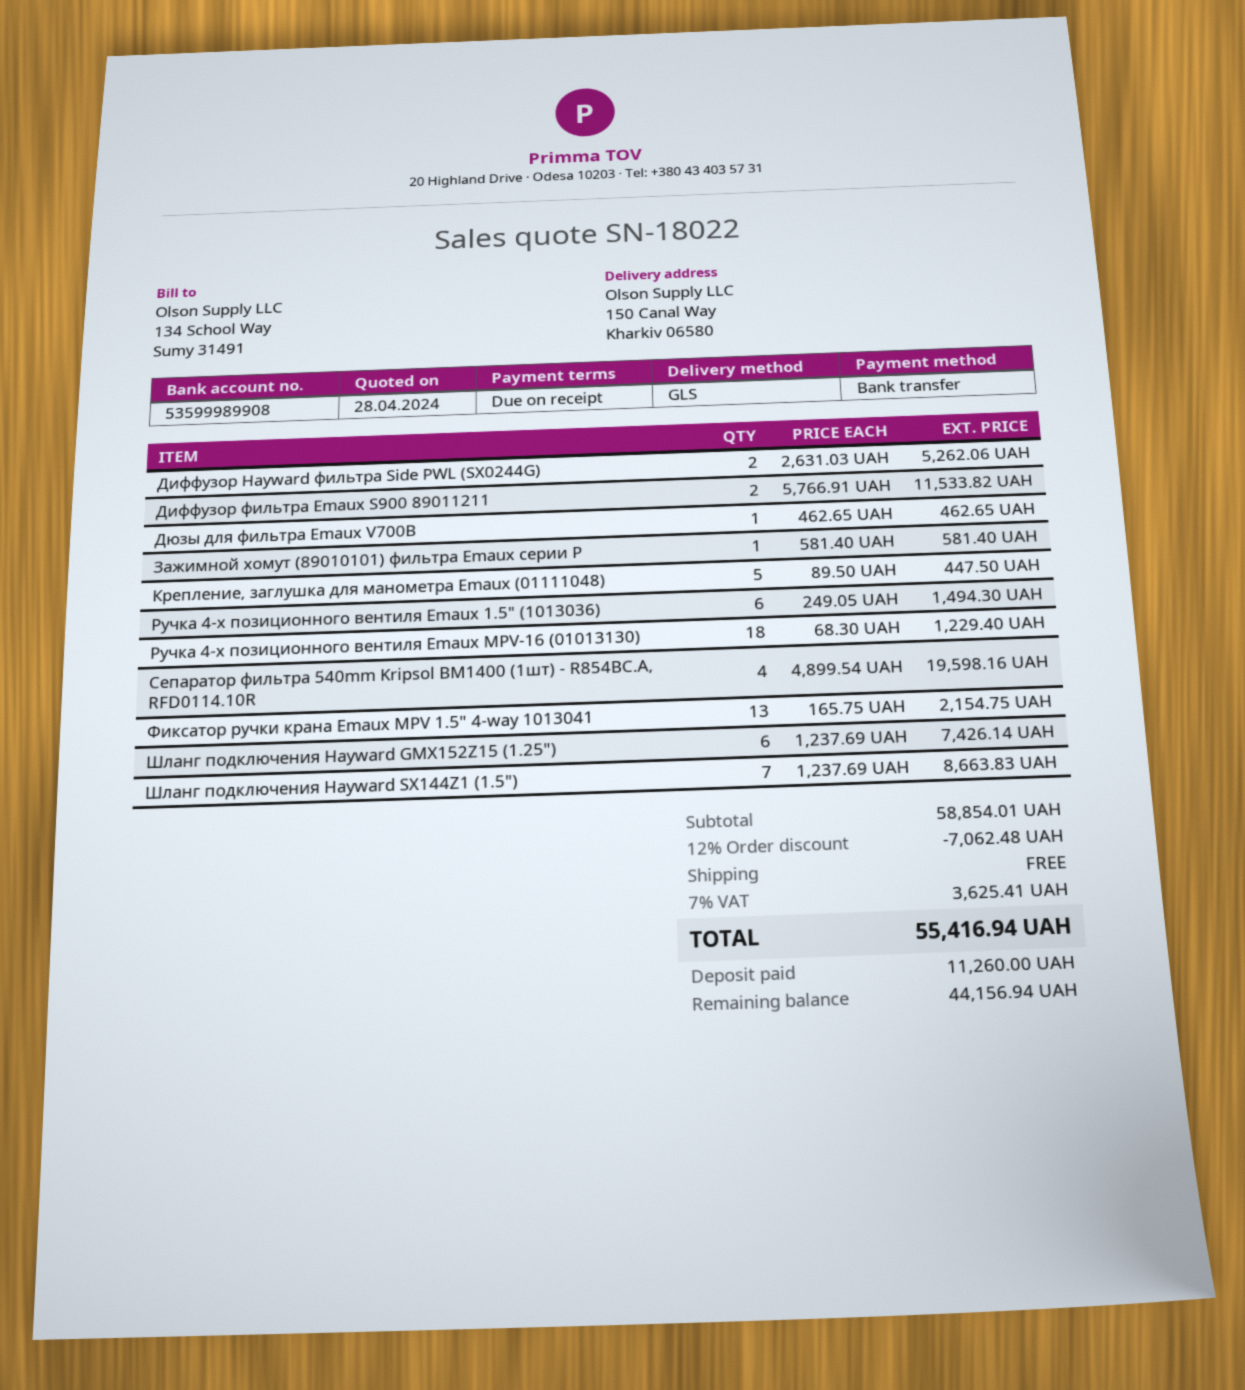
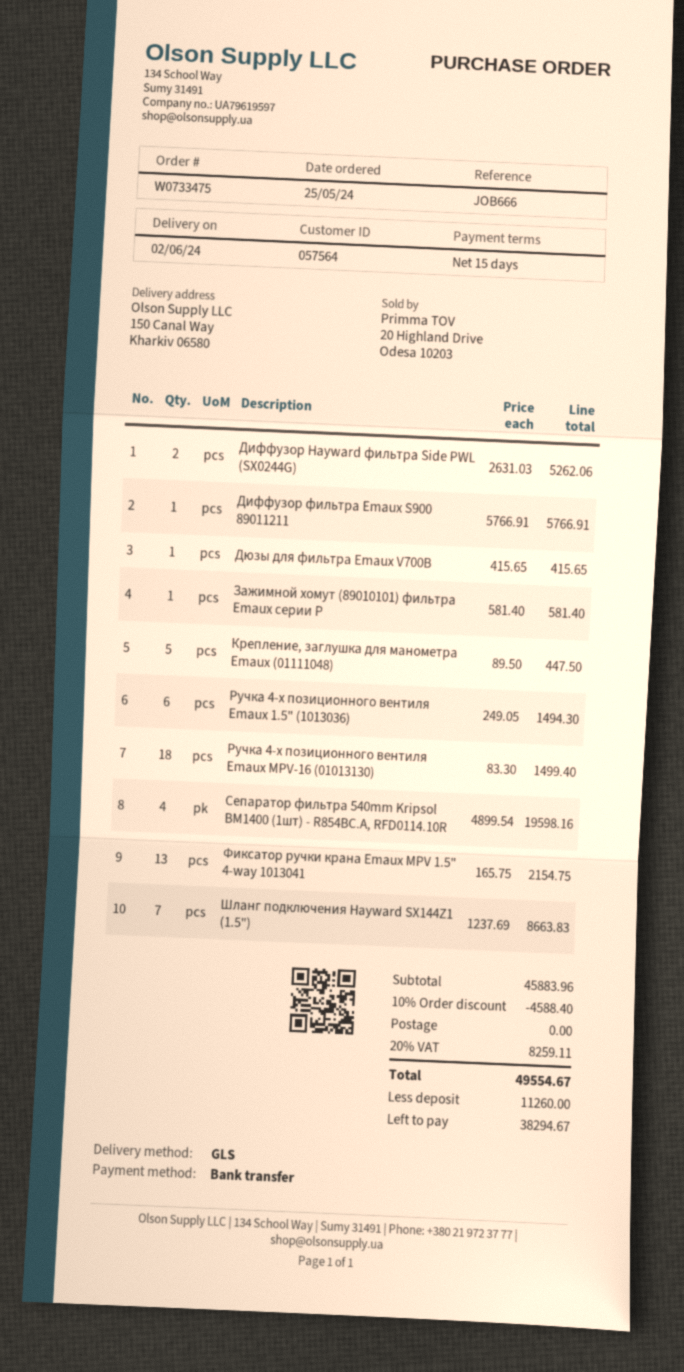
payment terms: on receipt -> 15 days
Диффузор фильтра Emaux S900 89011211: 2 x 5766.91 = 11533.82 -> 1 x 5766.91 = 5766.91
Дюзы для фильтра Emaux V700B: 1 x 462.65 = 462.65 -> 1 x 415.65 = 415.65
Ручка 4-х позиционного вентиля Emaux MPV-16 (01013130): 18 x 68.30 = 1229.40 -> 18 x 83.30 = 1499.40
Шланг подключения Hayward GMX152Z15 (1.25"): 6 x 1237.69 = 7426.14 -> none
subtotal: 58854.01 -> 45883.96
discount: 12% = 7062.48 -> 10% = 4588.40
tax: 7% = 3625.41 -> 20% = 8259.11
total: 55416.94 -> 49554.67
balance: 44156.94 -> 38294.67

